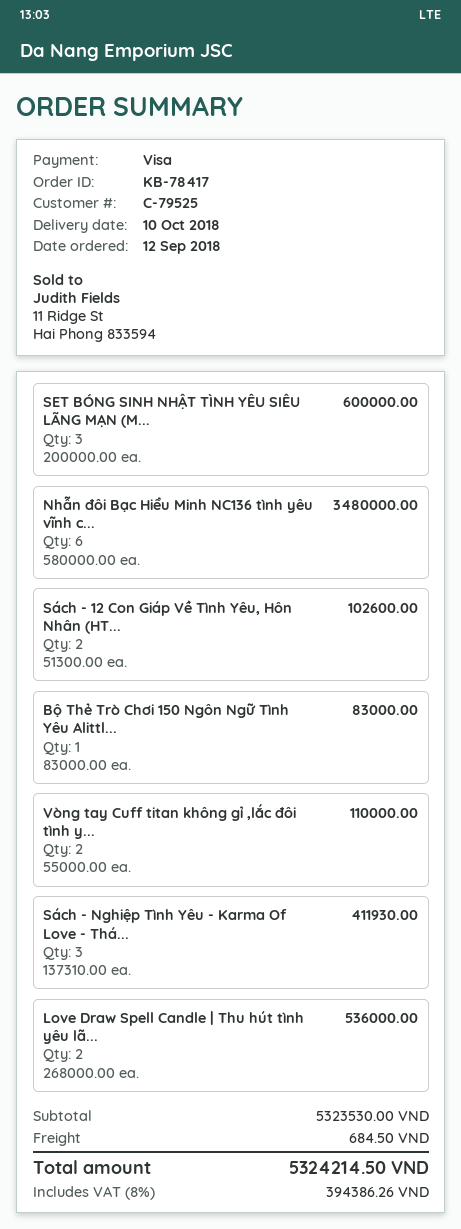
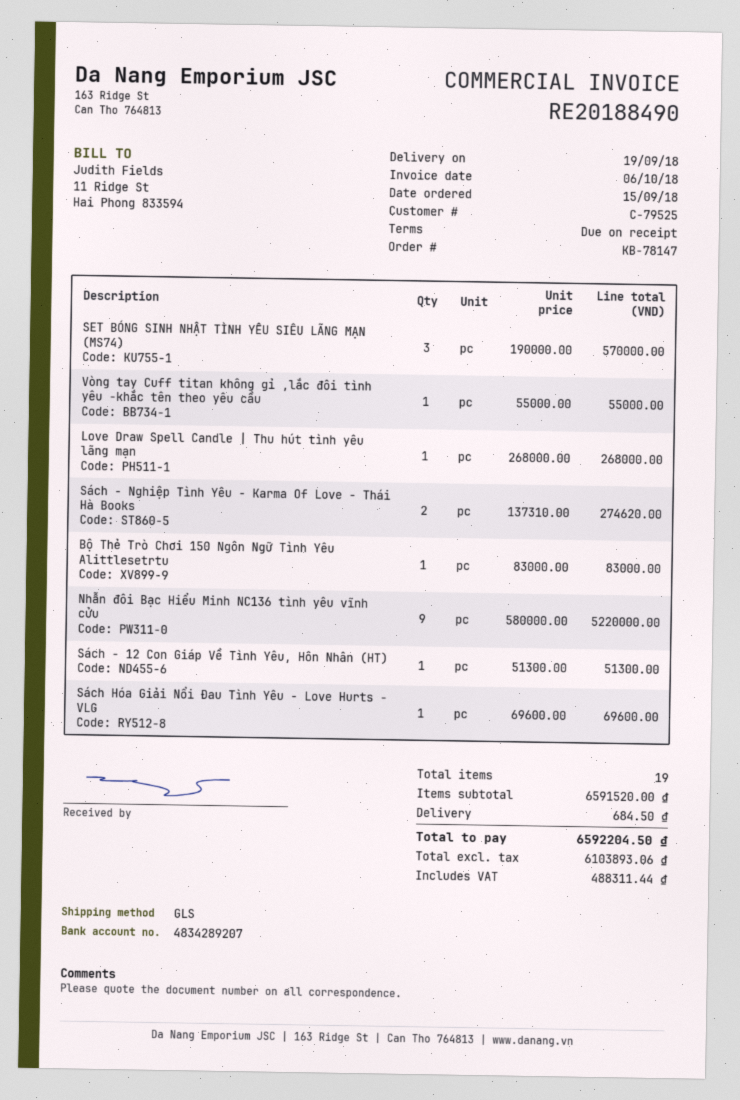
order number: KB-78417 -> KB-78147
order date: 2018-09-12 -> 2018-09-15
delivery date: 2018-10-10 -> 2018-09-19
SET BÓNG SINH NHẬT TÌNH YÊU SIÊU LÃNG MẠN (M...: 3 x 200000.00 = 600000.00 -> 3 x 190000.00 = 570000.00
Nhẫn đôi Bạc Hiểu Minh NC136 tình yêu vĩnh c...: 6 x 580000.00 = 3480000.00 -> 9 x 580000.00 = 5220000.00
Sách - 12 Con Giáp Về Tình Yêu, Hôn Nhân (HT...: 2 x 51300.00 = 102600.00 -> 1 x 51300.00 = 51300.00
Vòng tay Cuff titan không gỉ ,lắc đôi tình y...: 2 x 55000.00 = 110000.00 -> 1 x 55000.00 = 55000.00
Sách - Nghiệp Tình Yêu - Karma Of Love - Thá...: 3 x 137310.00 = 411930.00 -> 2 x 137310.00 = 274620.00
Love Draw Spell Candle | Thu hút tình yêu lã...: 2 x 268000.00 = 536000.00 -> 1 x 268000.00 = 268000.00
Sách Hóa Giải Nổi Đau Tình Yêu - Love Hurts - VLG: none -> 1 x 69600.00 = 69600.00
subtotal: 5323530.00 -> 6591520.00
tax: 394386.26 -> 488311.44
total: 5324214.50 -> 6592204.50

